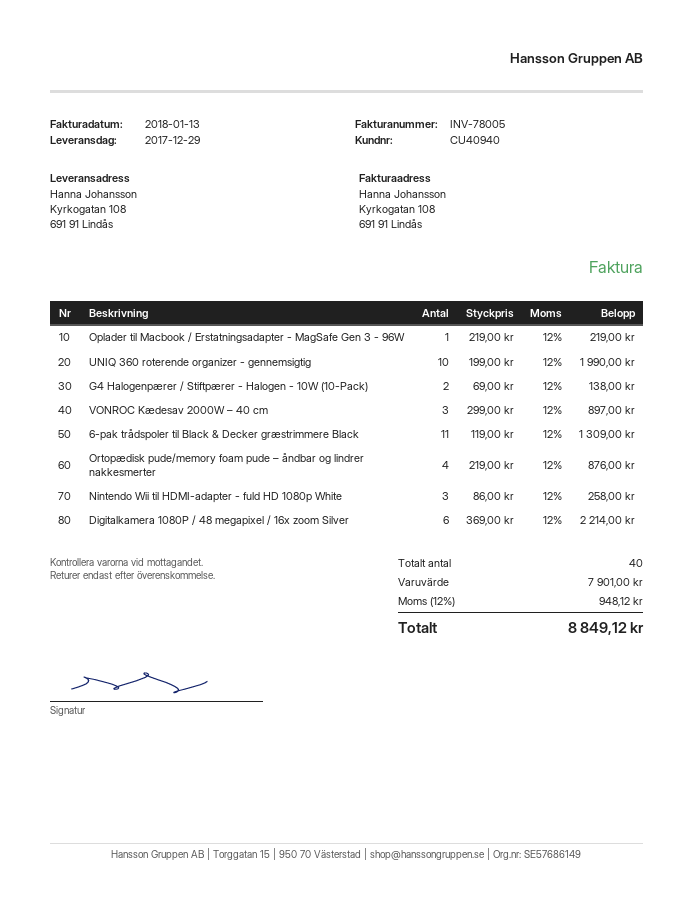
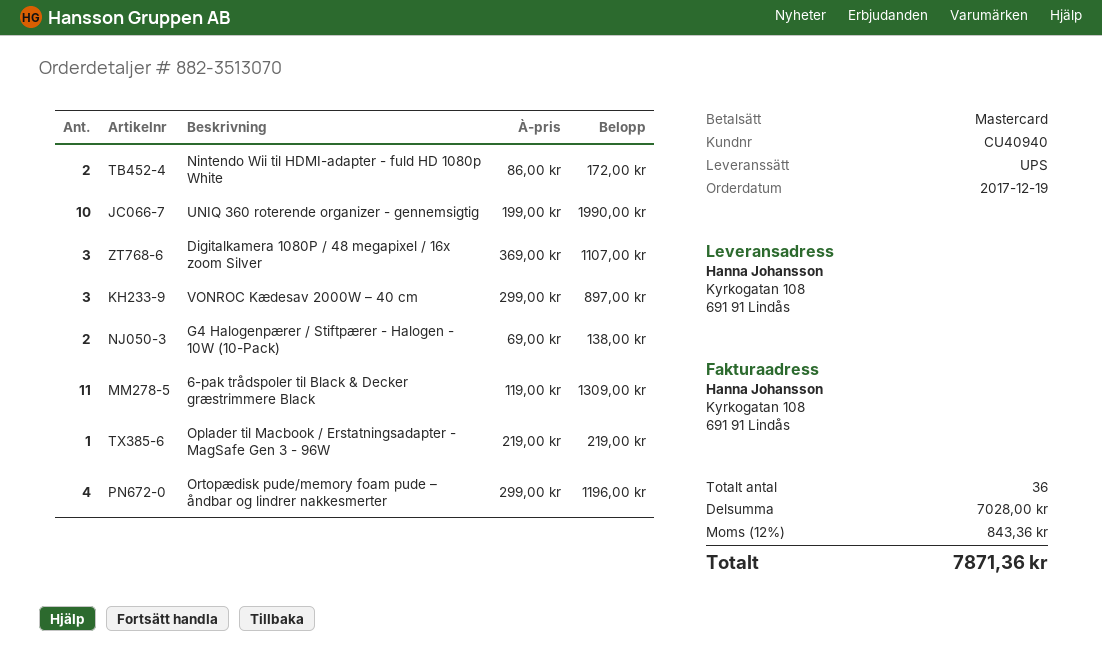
Ortopædisk pude/memory foam pude – åndbar og lindrer nakkesmerter: 4 x 219.00 = 876.00 -> 4 x 299.00 = 1196.00
Nintendo Wii til HDMI-adapter - fuld HD 1080p White: 3 x 86.00 = 258.00 -> 2 x 86.00 = 172.00
Digitalkamera 1080P / 48 megapixel / 16x zoom Silver: 6 x 369.00 = 2214.00 -> 3 x 369.00 = 1107.00
total quantity: 40 -> 36
subtotal: 7901.00 -> 7028.00
tax: 12% = 948.12 -> 12% = 843.36
total: 8849.12 -> 7871.36

